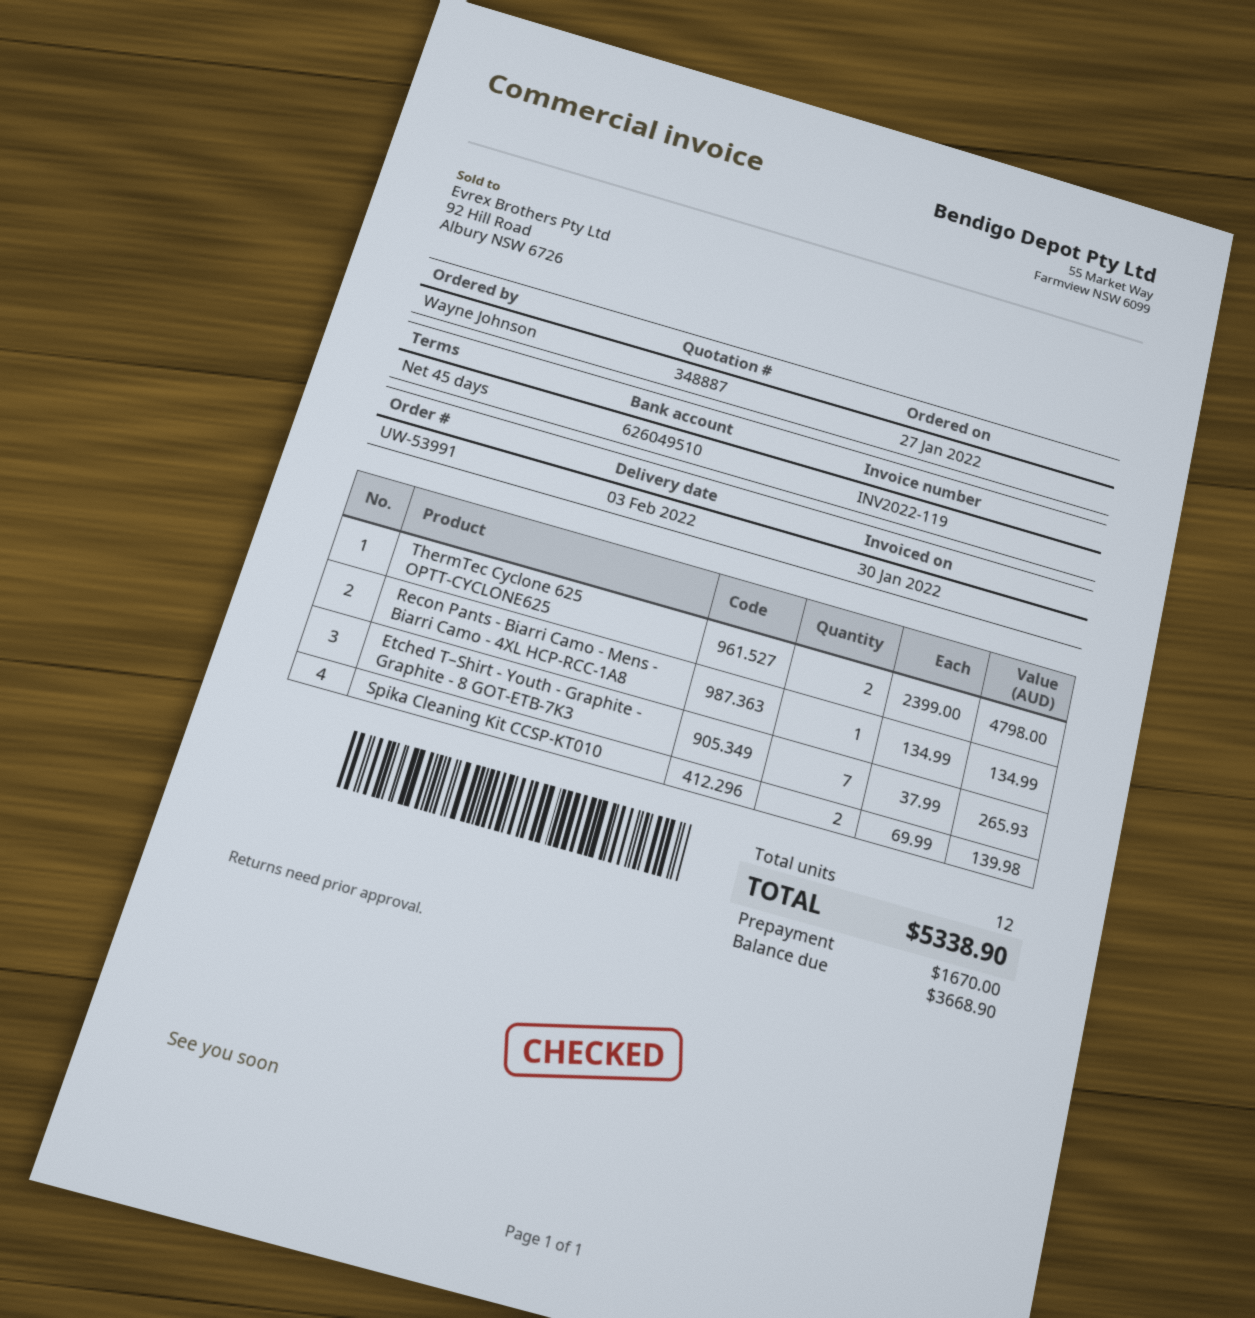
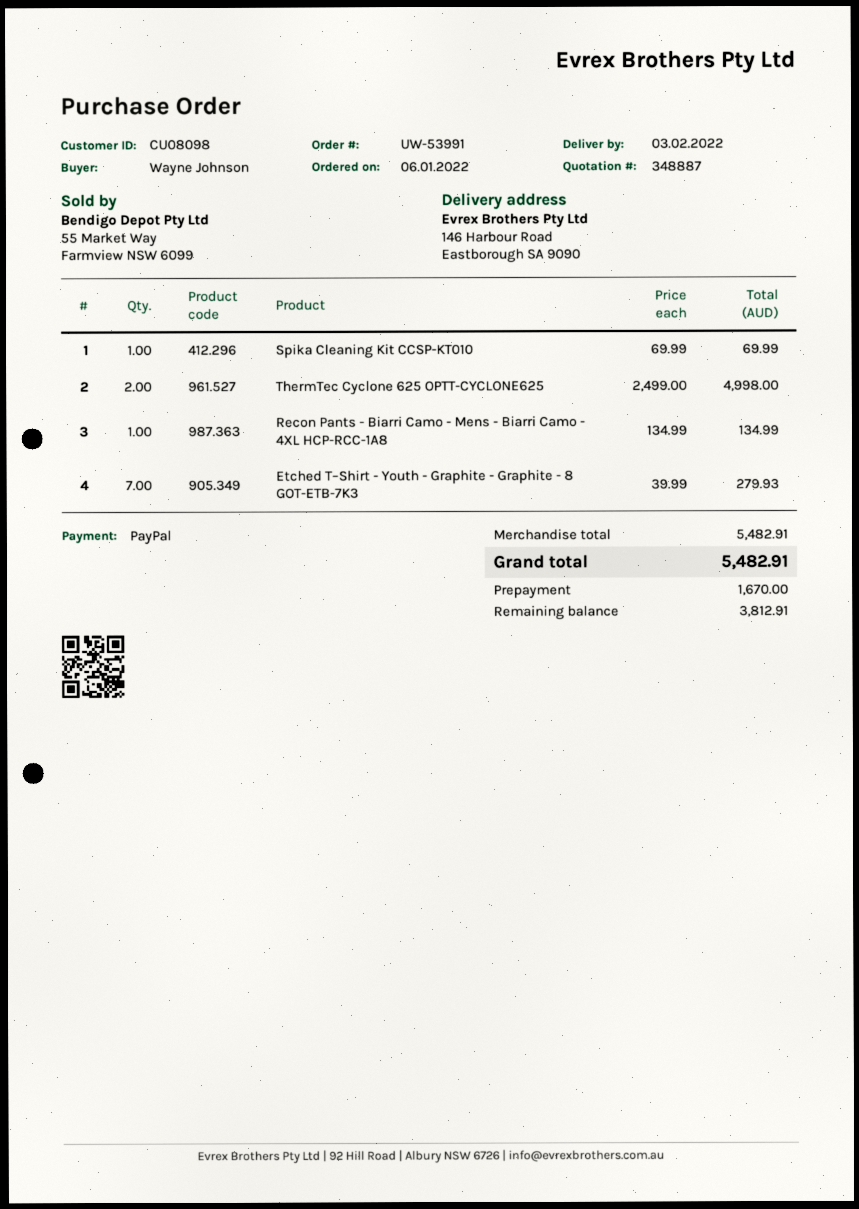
order date: 2022-01-27 -> 2022-01-06
ThermTec Cyclone 625 OPTT-CYCLONE625: 2 x 2399.00 = 4798.00 -> 2 x 2499.00 = 4998.00
Etched T–Shirt - Youth - Graphite - Graphite - 8 GOT-ETB-7K3: 7 x 37.99 = 265.93 -> 7 x 39.99 = 279.93
Spika Cleaning Kit CCSP-KT010: 2 x 69.99 = 139.98 -> 1 x 69.99 = 69.99
total: 5338.90 -> 5482.91
balance: 3668.90 -> 3812.91

